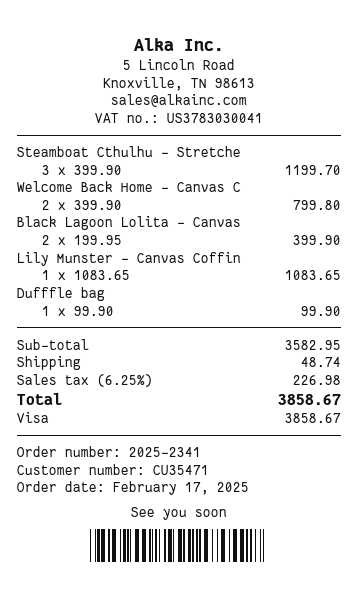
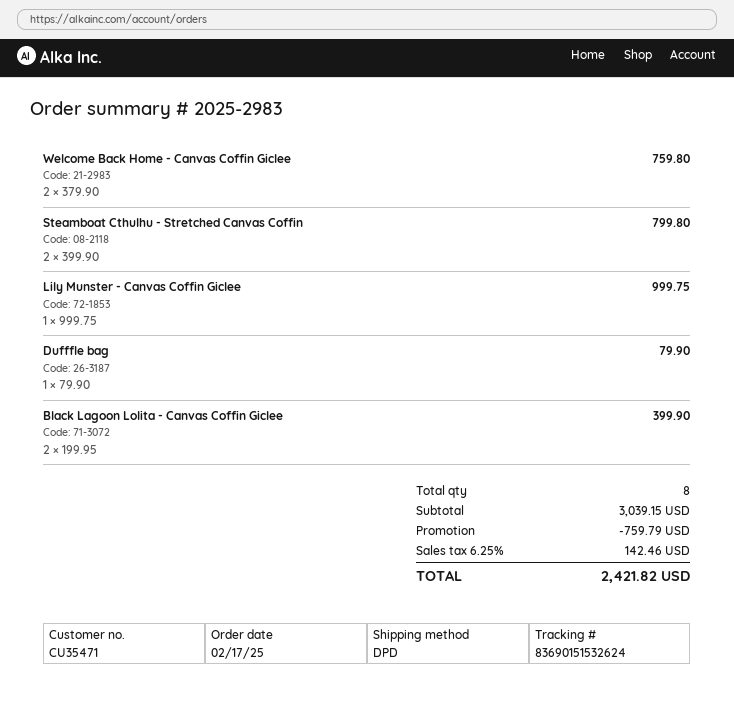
order number: 2025-2341 -> 2025-2983
Steamboat Cthulhu - Stretche: 3 x 399.90 = 1199.70 -> 2 x 399.90 = 799.80
Welcome Back Home - Canvas C: 2 x 399.90 = 799.80 -> 2 x 379.90 = 759.80
Lily Munster - Canvas Coffin: 1 x 1083.65 = 1083.65 -> 1 x 999.75 = 999.75
Dufffle bag: 1 x 99.90 = 99.90 -> 1 x 79.90 = 79.90
subtotal: 3582.95 -> 3039.15
discount: none -> 759.79
shipping: 48.74 -> none
tax: 6.25% = 226.98 -> 6.25% = 142.46
total: 3858.67 -> 2421.82

